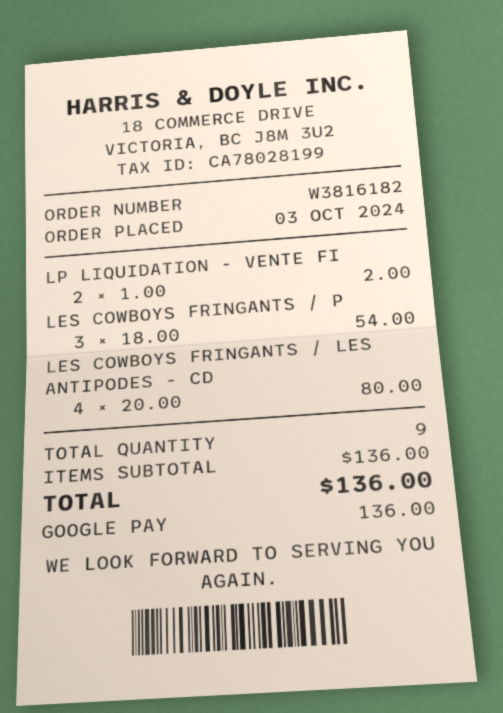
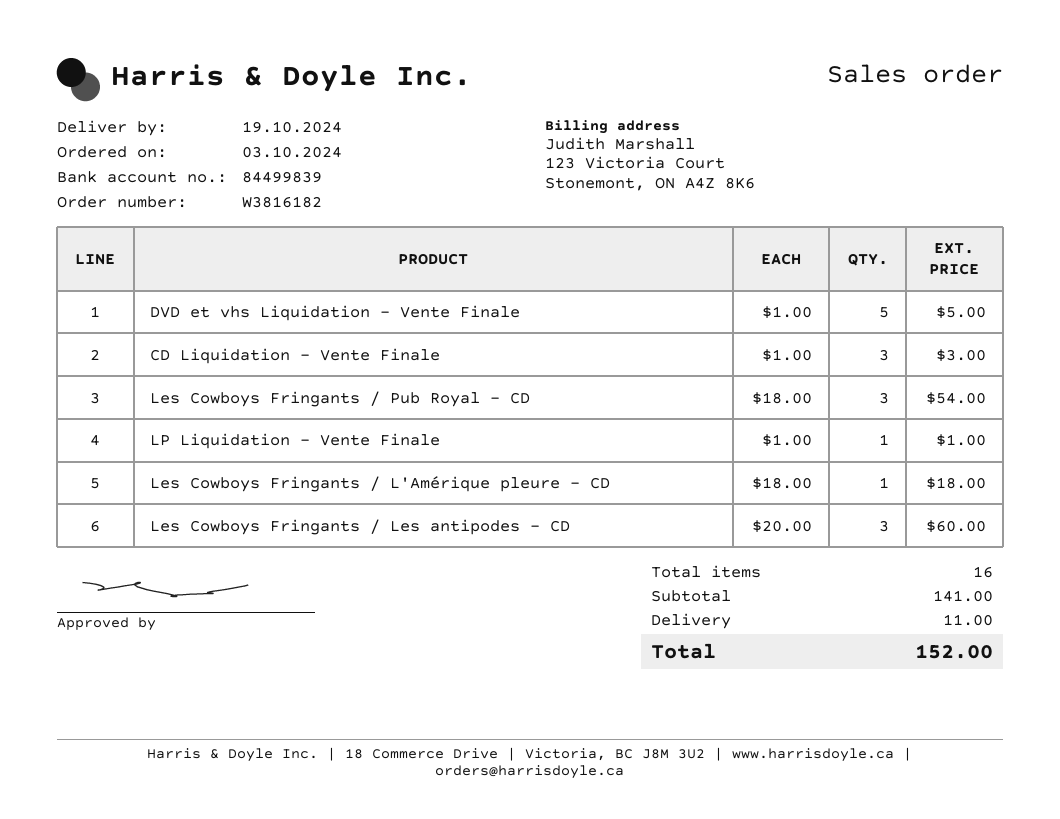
LP LIQUIDATION - VENTE FI: 2 x 1.00 = 2.00 -> 1 x 1.00 = 1.00
LES COWBOYS FRINGANTS / LES ANTIPODES - CD: 4 x 20.00 = 80.00 -> 3 x 20.00 = 60.00
DVD et vhs Liquidation - Vente Finale: none -> 5 x 1.00 = 5.00
CD Liquidation - Vente Finale: none -> 3 x 1.00 = 3.00
Les Cowboys Fringants / L'Amérique pleure - CD: none -> 1 x 18.00 = 18.00
total quantity: 9 -> 16
subtotal: 136.00 -> 141.00
shipping: none -> 11.00
total: 136.00 -> 152.00

